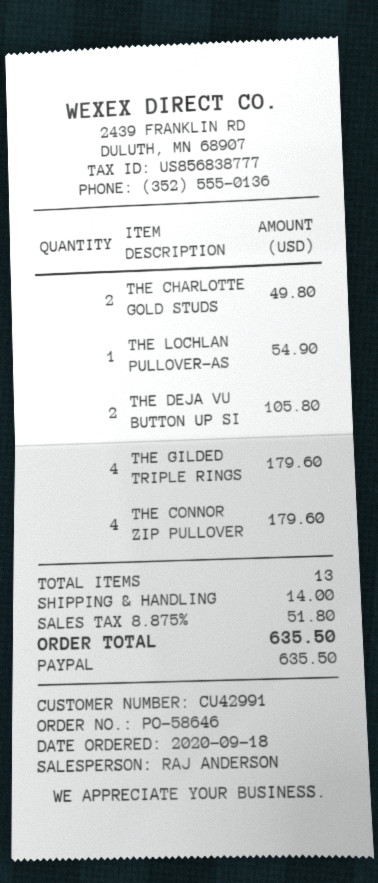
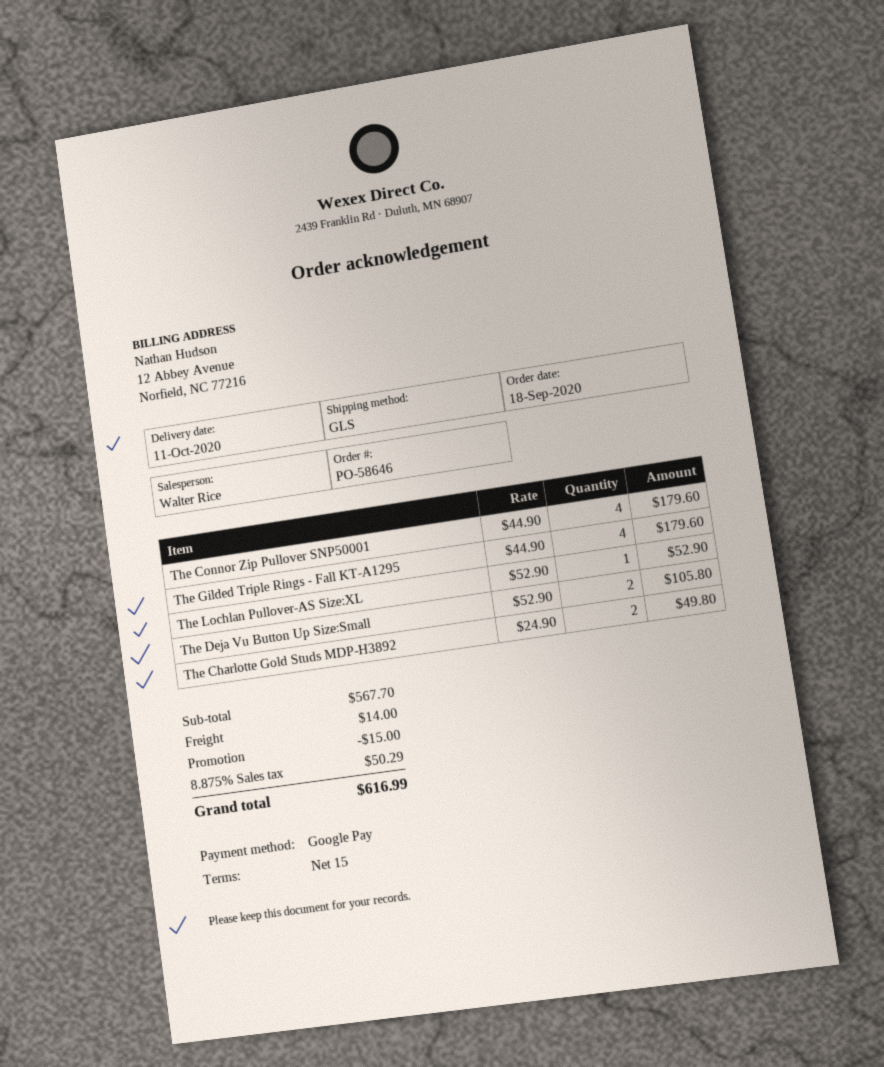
sales rep: RAJ ANDERSON -> Walter Rice
payment method: PayPal -> Google Pay
THE LOCHLAN PULLOVER-AS: 1 for 54.90 -> 1 for 52.90
discount: none -> 15.00
tax: 8.875% = 51.80 -> 8.875% = 50.29
total: 635.50 -> 616.99

